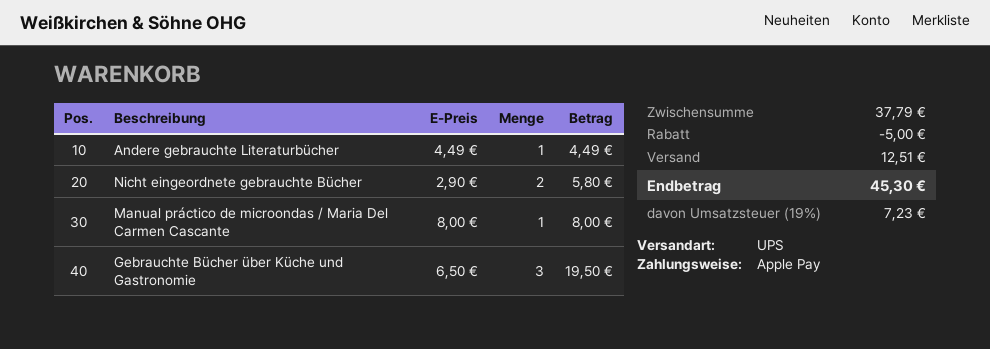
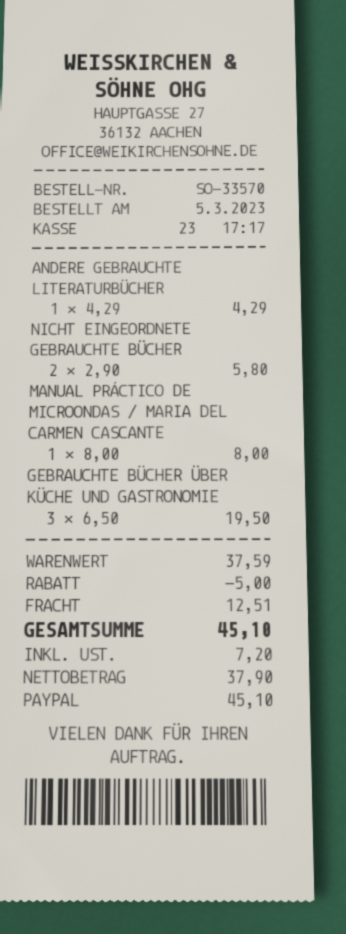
payment method: Apple Pay -> PayPal
Andere gebrauchte Literaturbücher: 1 x 4.49 = 4.49 -> 1 x 4.29 = 4.29
subtotal: 37.79 -> 37.59
tax: 7.23 -> 7.20
total: 45.30 -> 45.10

